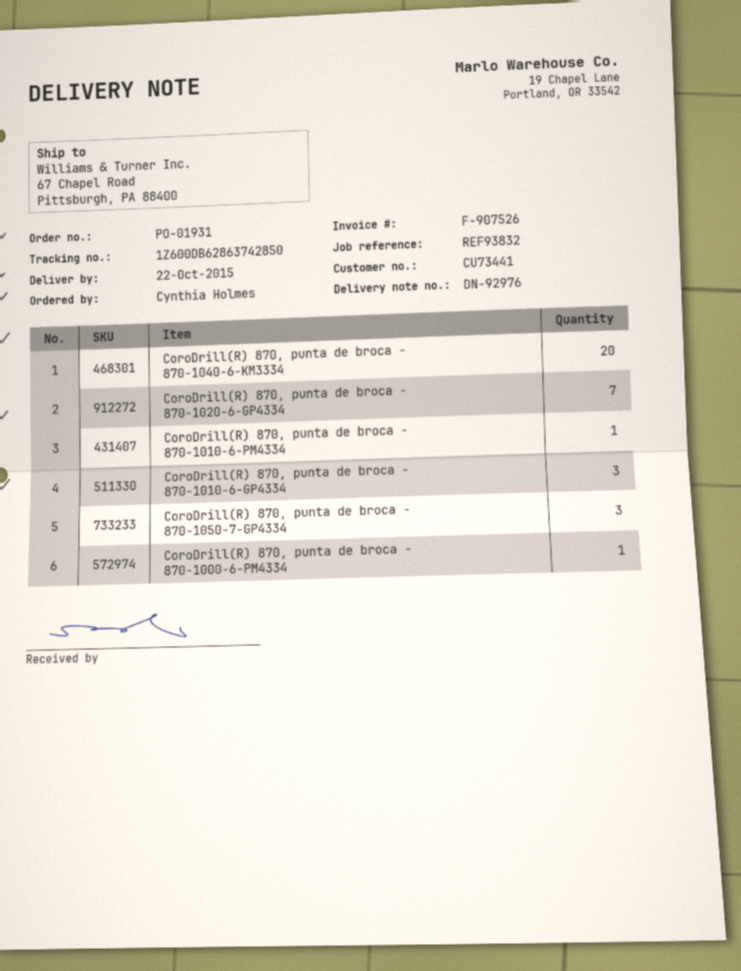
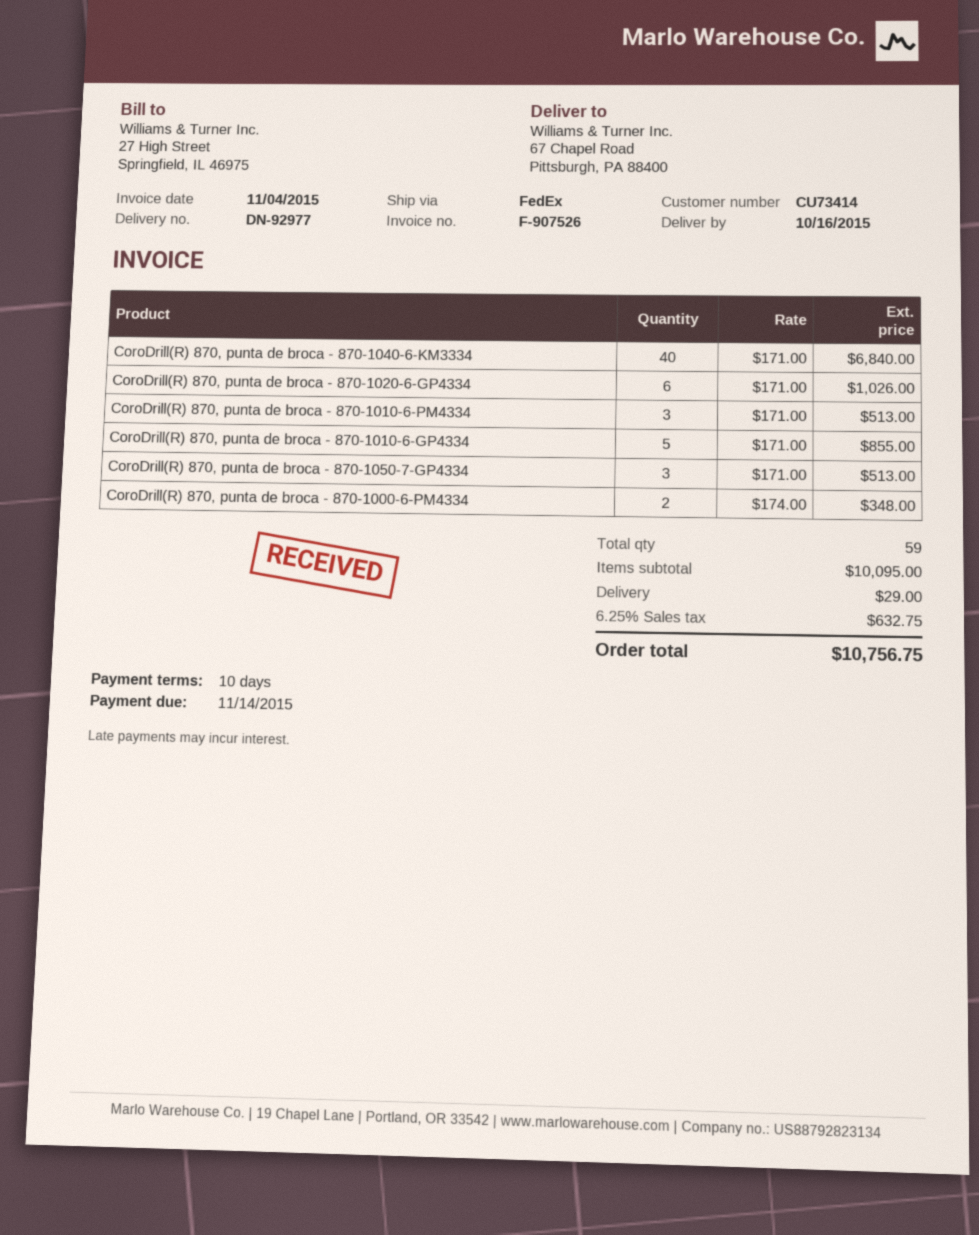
delivery note number: DN-92976 -> DN-92977
delivery date: 2015-10-22 -> 2015-10-16
customer number: CU73441 -> CU73414
CoroDrill(R) 870, punta de broca - 870-1040-6-KM3334: 20 -> 40
CoroDrill(R) 870, punta de broca - 870-1020-6-GP4334: 7 -> 6
CoroDrill(R) 870, punta de broca - 870-1010-6-PM4334: 1 -> 3
CoroDrill(R) 870, punta de broca - 870-1010-6-GP4334: 3 -> 5
CoroDrill(R) 870, punta de broca - 870-1000-6-PM4334: 1 -> 2

